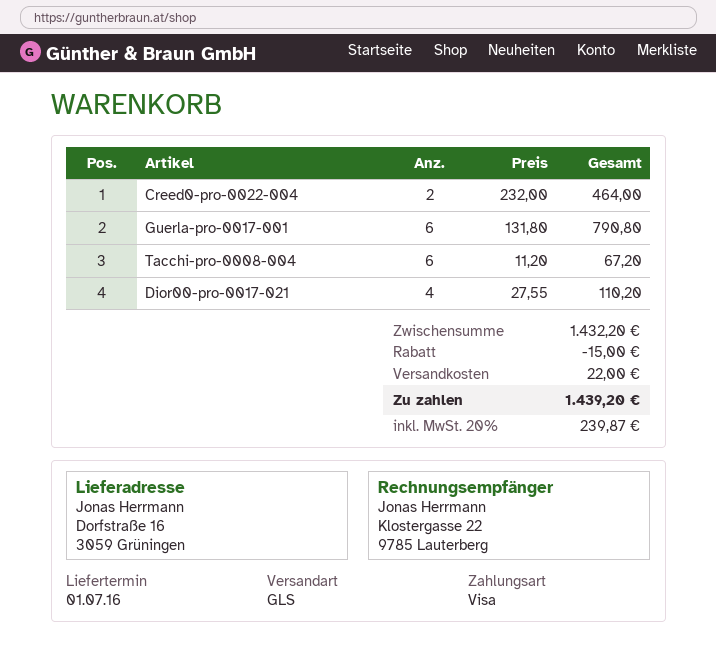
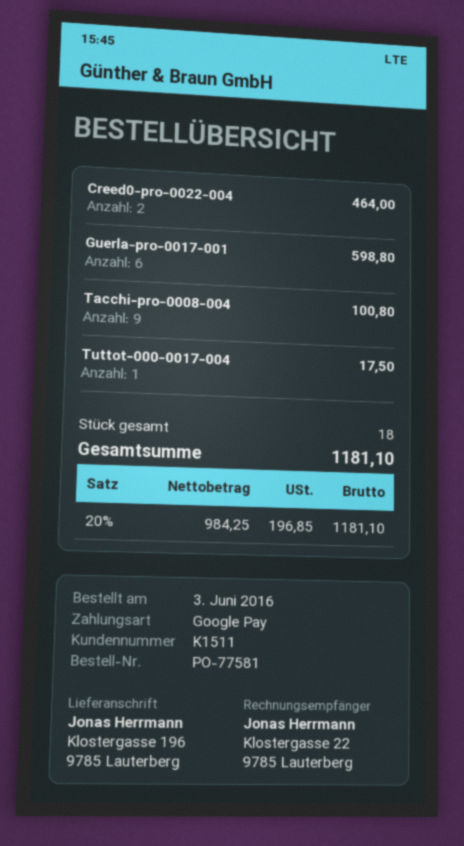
payment method: Visa -> Google Pay
ship to: Dorfstraße 16, 3059 Grüningen -> Klostergasse 196, 9785 Lauterberg
Guerla-pro-0017-001: 6 for 790.80 -> 6 for 598.80
Tacchi-pro-0008-004: 6 for 67.20 -> 9 for 100.80
Dior00-pro-0017-021: 4 for 110.20 -> none
Tuttot-000-0017-004: none -> 1 for 17.50
discount: 15.00 -> none
shipping: 22.00 -> none
tax: 20% = 239.87 -> 20% = 196.85
total: 1439.20 -> 1181.10

